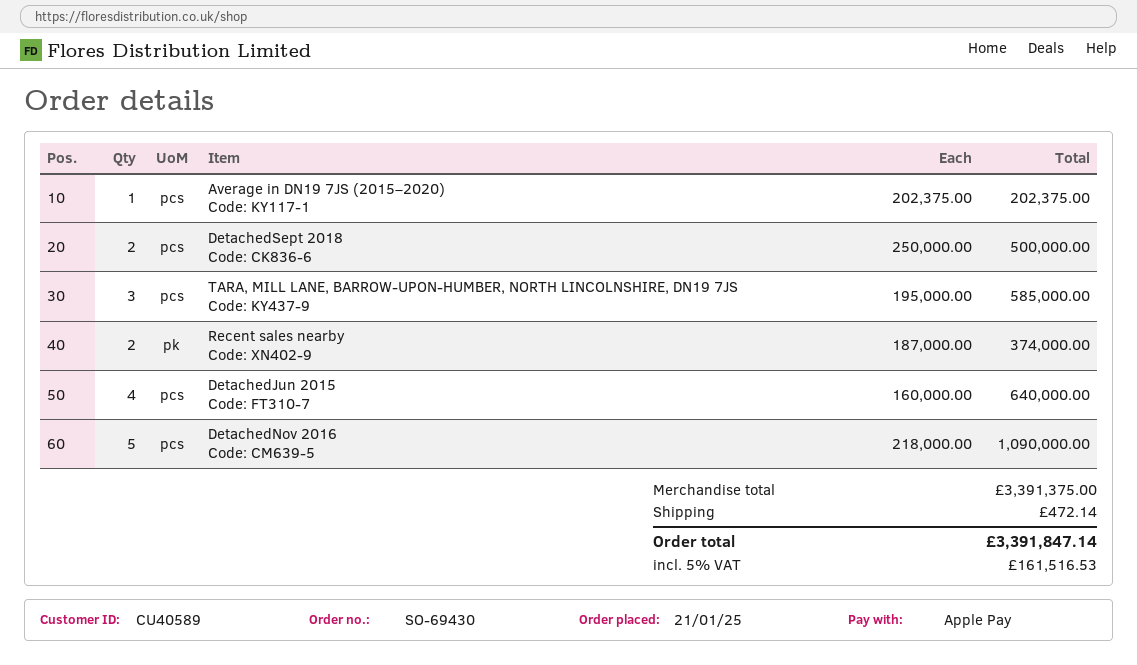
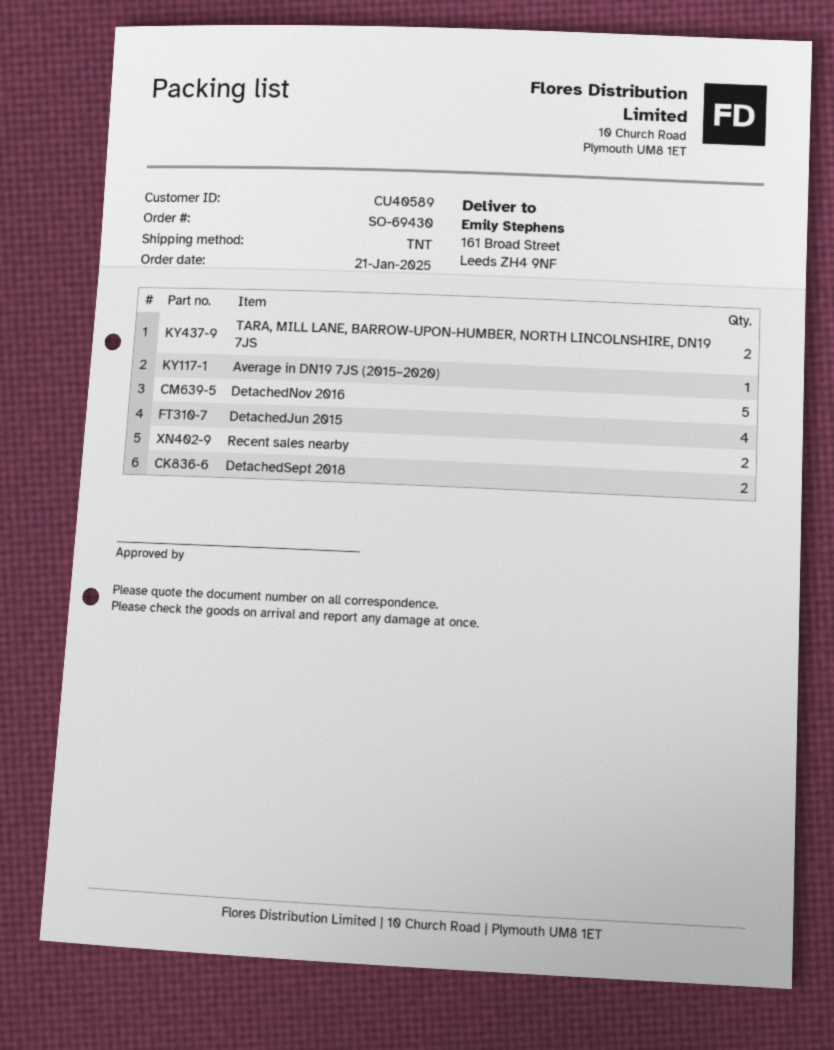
TARA, MILL LANE, BARROW-UPON-HUMBER, NORTH LINCOLNSHIRE, DN19 7JS: 3 -> 2

